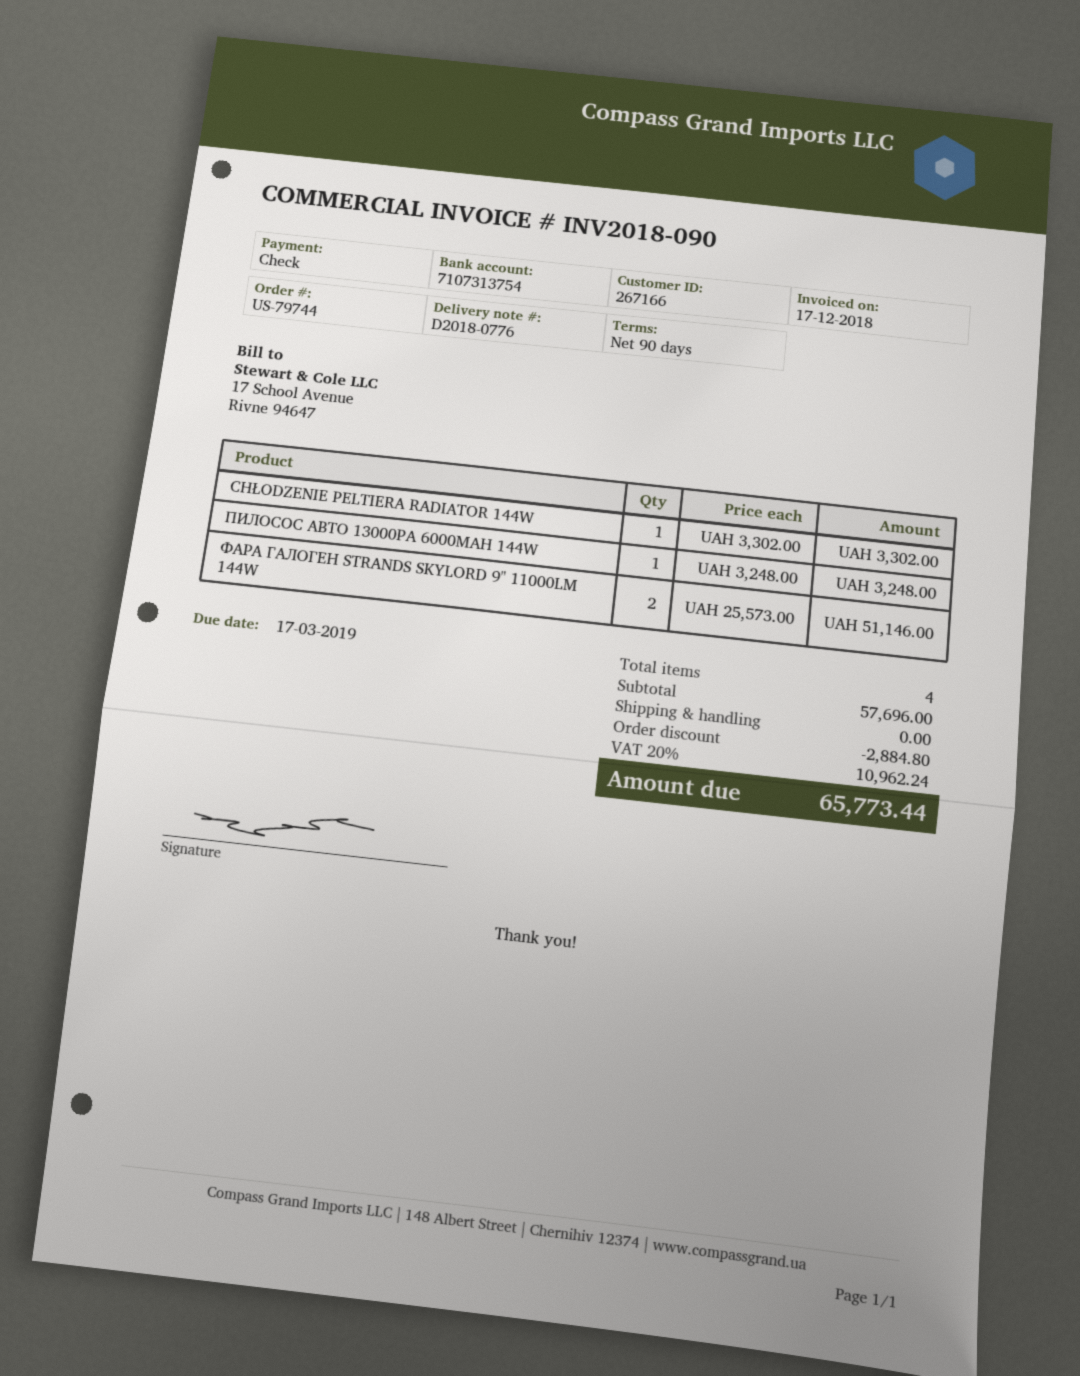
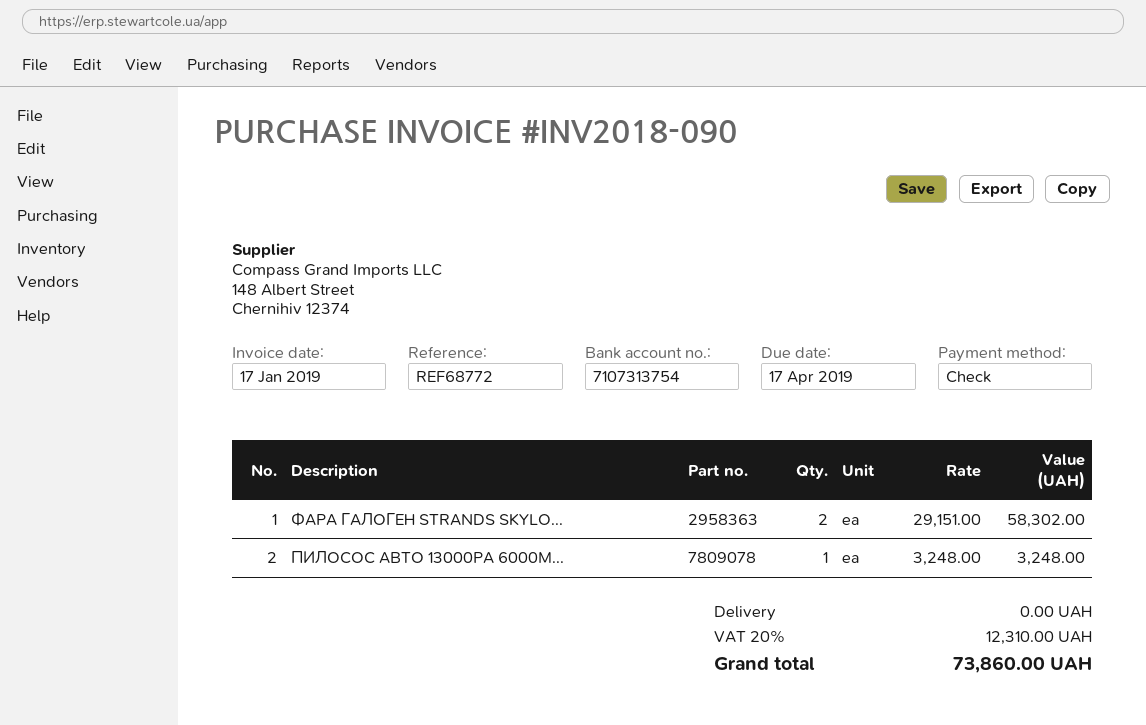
invoice date: 2018-12-17 -> 2019-01-17
due date: 2019-03-17 -> 2019-04-17
CHŁODZENIE PELTIERA RADIATOR 144W: 1 x 3302.00 = 3302.00 -> none
ФАРА ГАЛОГЕН STRANDS SKYLORD 9" 11000LM 144W: 2 x 25573.00 = 51146.00 -> 2 x 29151.00 = 58302.00
discount: 2884.80 -> none
tax: 20% = 10962.24 -> 20% = 12310.00
total: 65773.44 -> 73860.00

